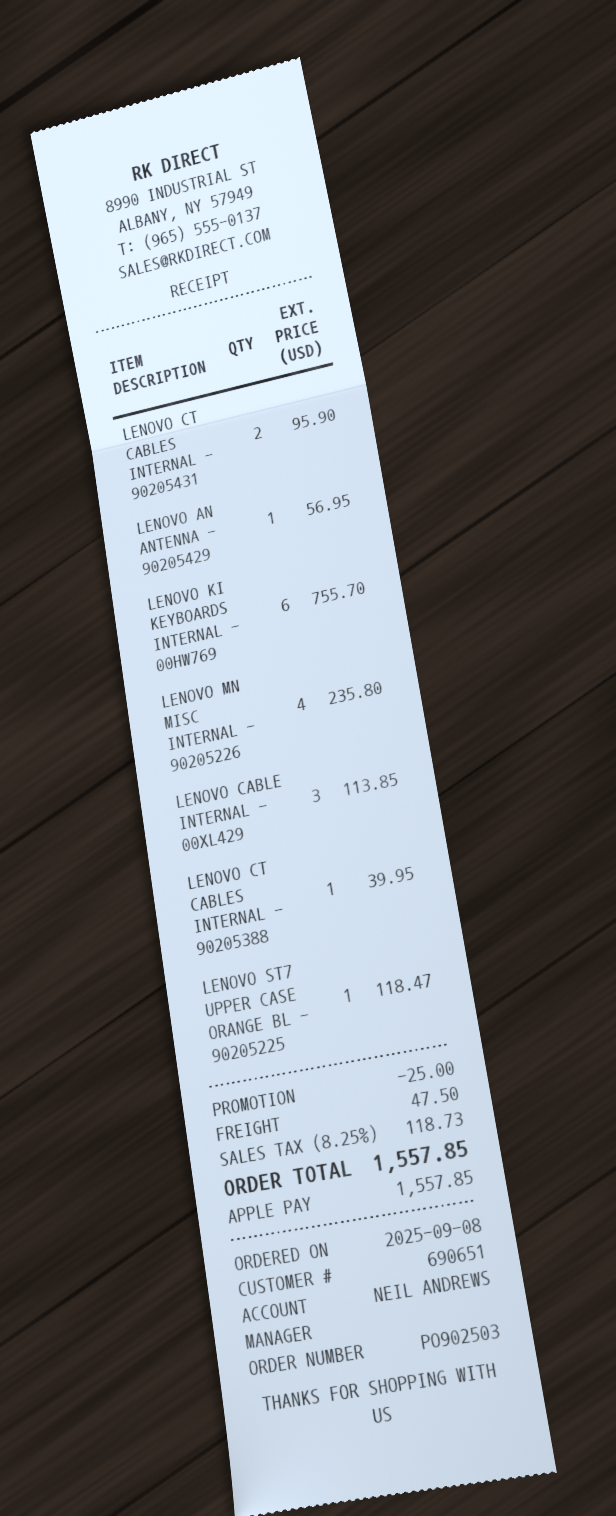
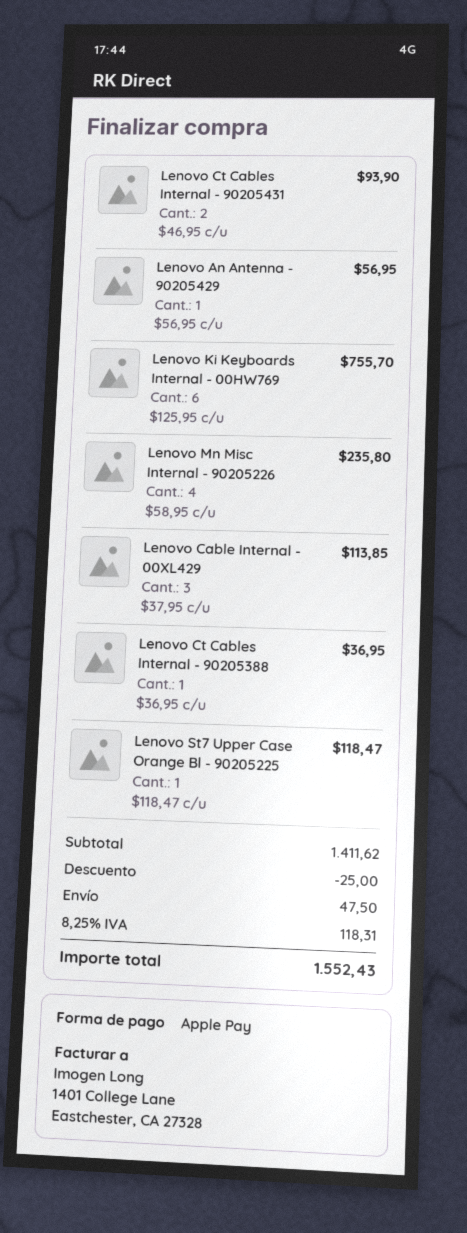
LENOVO CT CABLES INTERNAL - 90205431: 2 for 95.90 -> 2 for 93.90
LENOVO CT CABLES INTERNAL - 90205388: 1 for 39.95 -> 1 for 36.95
tax: 8.25% = 118.73 -> 8.25% = 118.31
total: 1557.85 -> 1552.43

